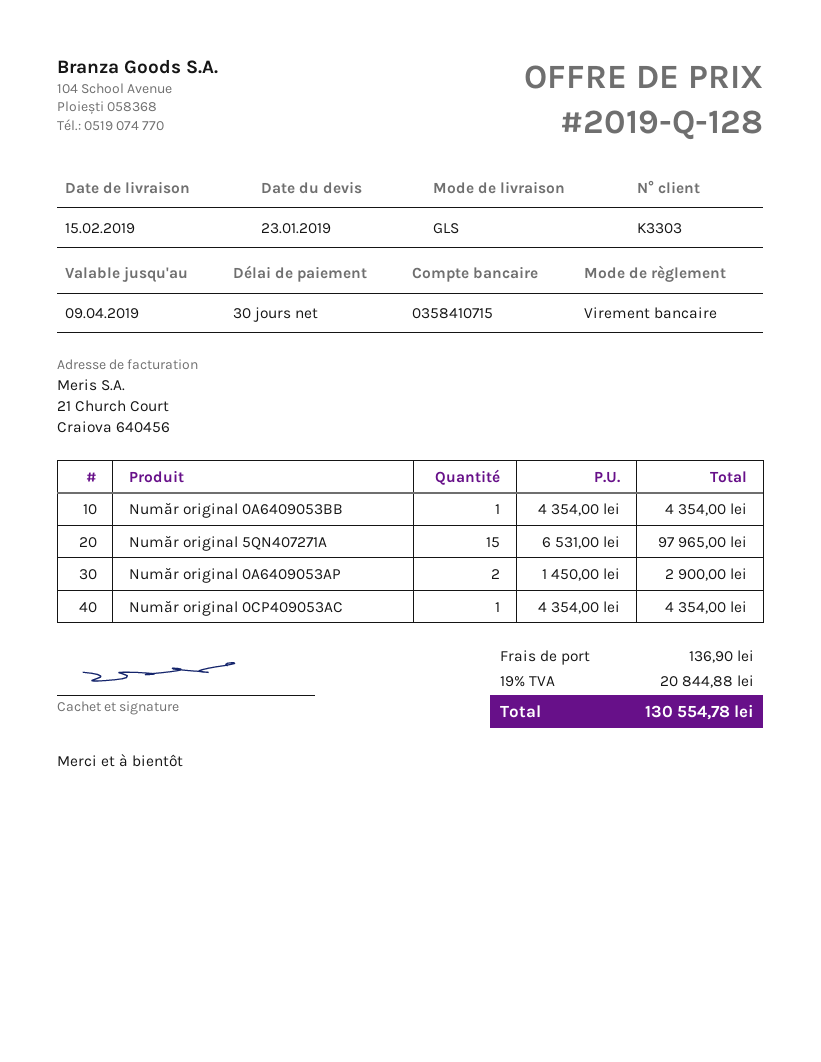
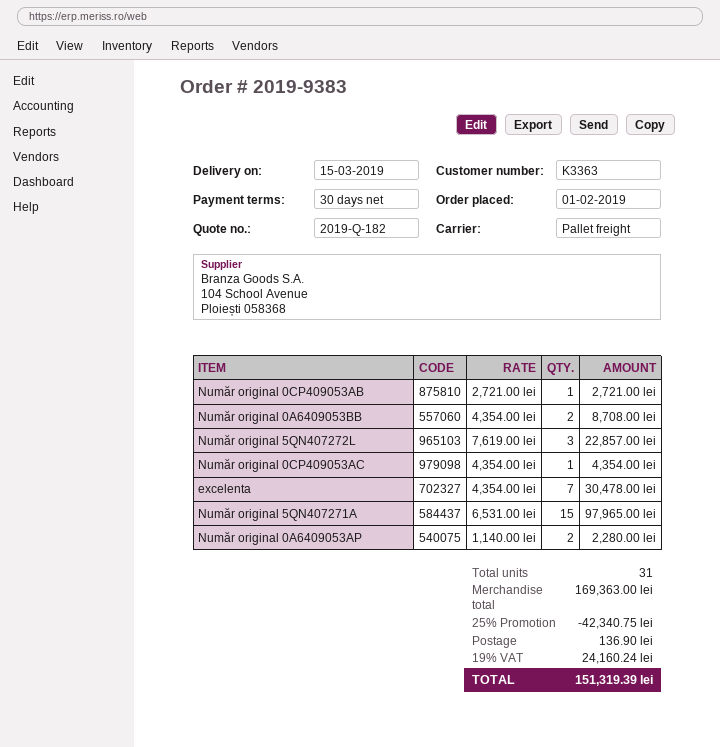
quote number: 2019-Q-128 -> 2019-Q-182
delivery date: 2019-02-15 -> 2019-03-15
customer number: K3303 -> K3363
shipping method: GLS -> pallet freight
Număr original 0A6409053BB: 1 x 4354.00 = 4354.00 -> 2 x 4354.00 = 8708.00
Număr original 0A6409053AP: 2 x 1450.00 = 2900.00 -> 2 x 1140.00 = 2280.00
Număr original 0CP409053AB: none -> 1 x 2721.00 = 2721.00
Număr original 5QN407272L: none -> 3 x 7619.00 = 22857.00
excelenta: none -> 7 x 4354.00 = 30478.00
discount: none -> 25% = 42340.75
tax: 19% = 20844.88 -> 19% = 24160.24
total: 130554.78 -> 151319.39

